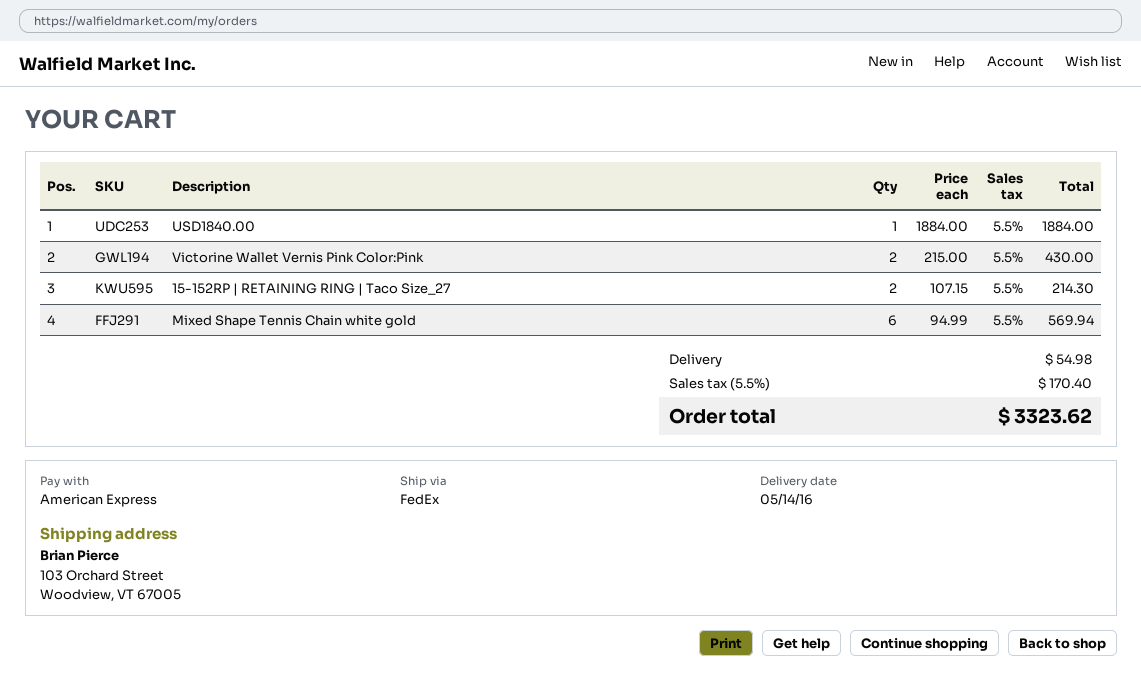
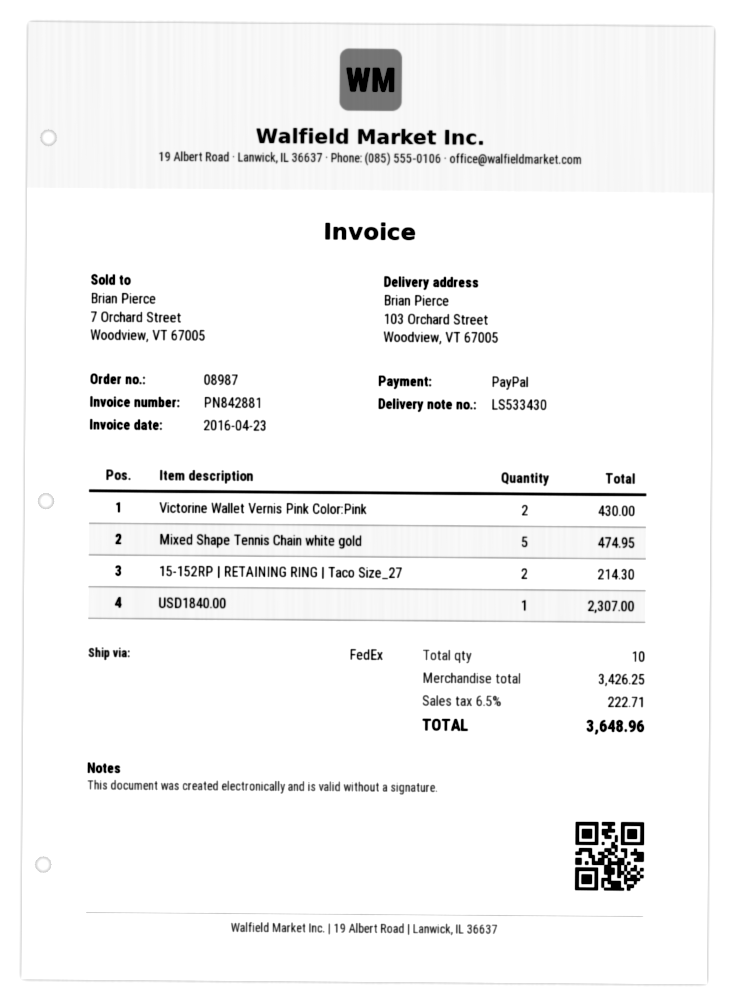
payment method: American Express -> PayPal
USD1840.00: 1 for 1884.00 -> 1 for 2307.00
Mixed Shape Tennis Chain white gold: 6 for 569.94 -> 5 for 474.95
shipping: 54.98 -> none
tax: 5.5% = 170.40 -> 6.5% = 222.71
total: 3323.62 -> 3648.96

